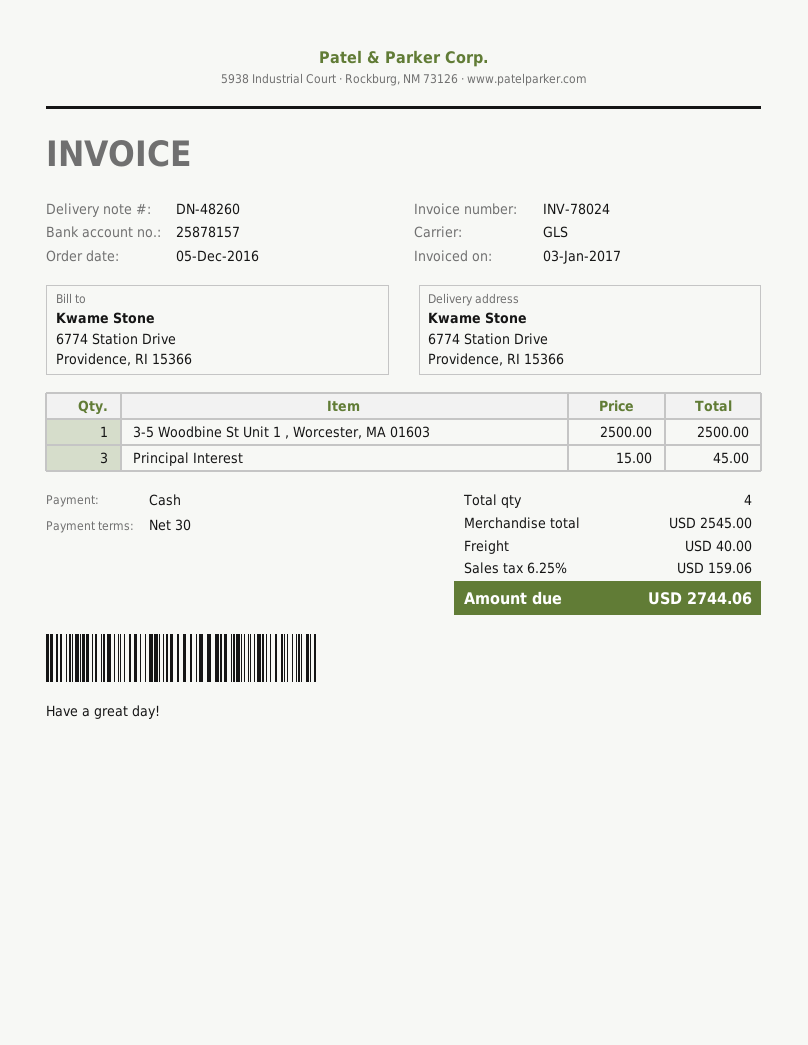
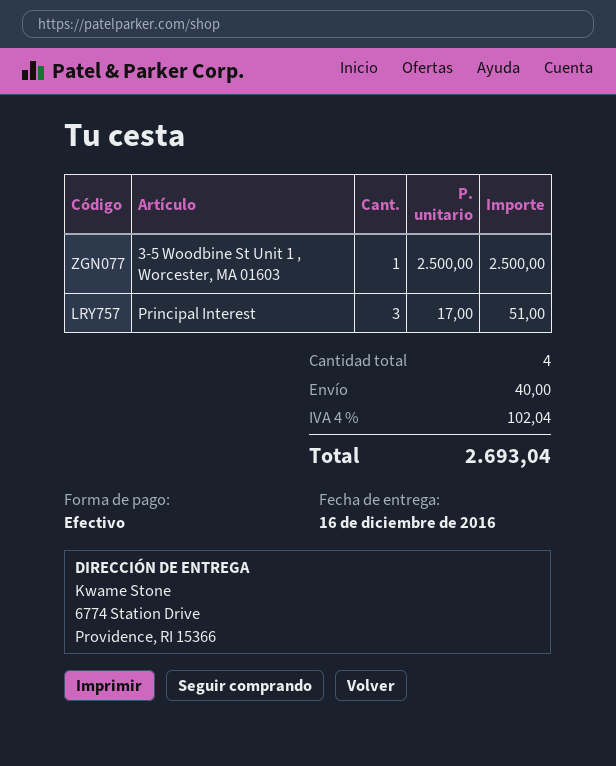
Principal Interest: 3 x 15.00 = 45.00 -> 3 x 17.00 = 51.00
tax: 6.25% = 159.06 -> 4% = 102.04
total: 2744.06 -> 2693.04

